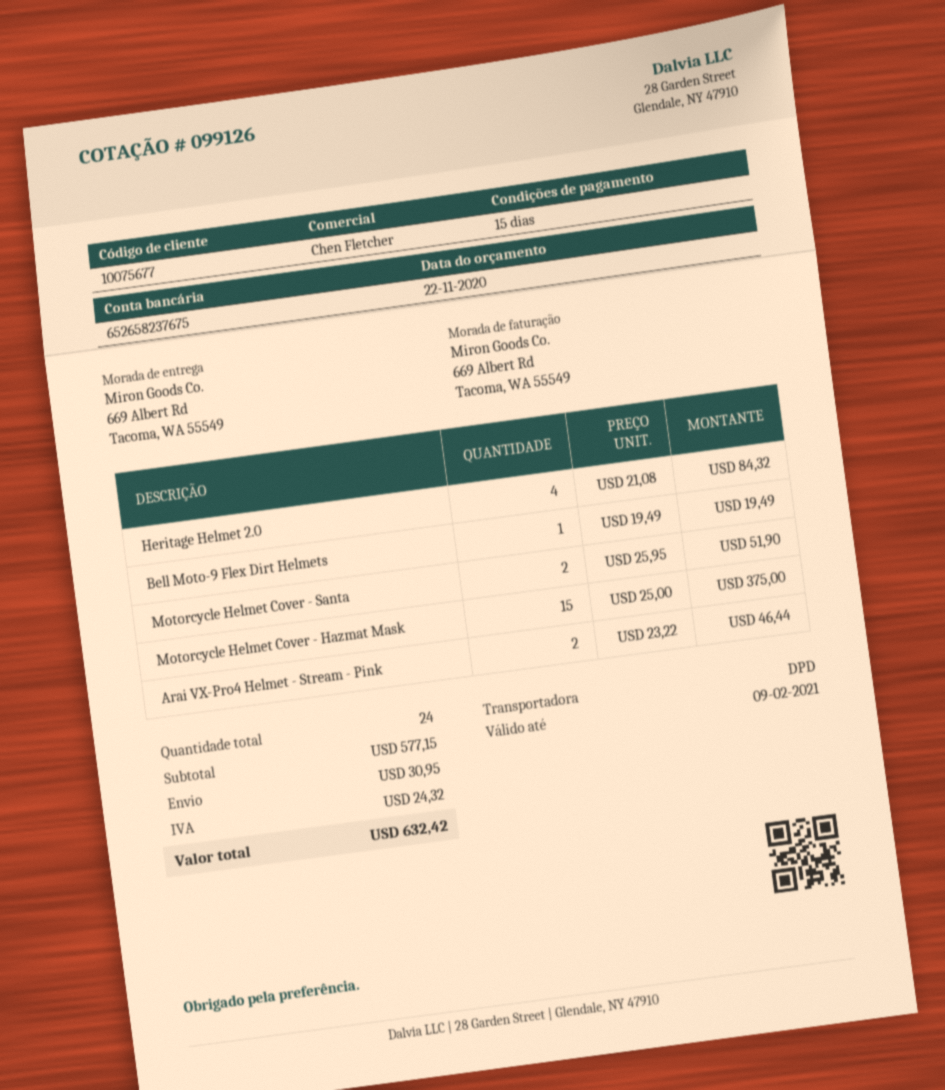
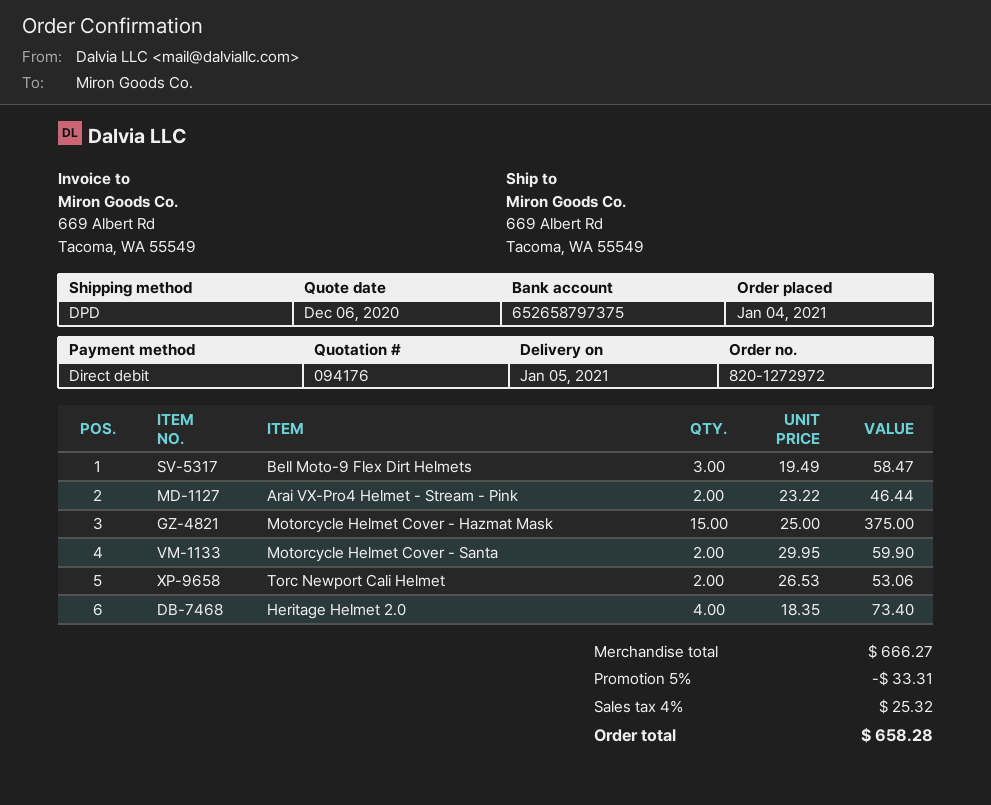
quote number: 099126 -> 094176
quote date: 2020-11-22 -> 2020-12-06
bank account: 652658237675 -> 652658797375
Heritage Helmet 2.0: 4 x 21.08 = 84.32 -> 4 x 18.35 = 73.40
Bell Moto-9 Flex Dirt Helmets: 1 x 19.49 = 19.49 -> 3 x 19.49 = 58.47
Motorcycle Helmet Cover - Santa: 2 x 25.95 = 51.90 -> 2 x 29.95 = 59.90
Torc Newport Cali Helmet: none -> 2 x 26.53 = 53.06
subtotal: 577.15 -> 666.27
discount: none -> 5% = 33.31
shipping: 30.95 -> none
tax: 24.32 -> 25.32
total: 632.42 -> 658.28

